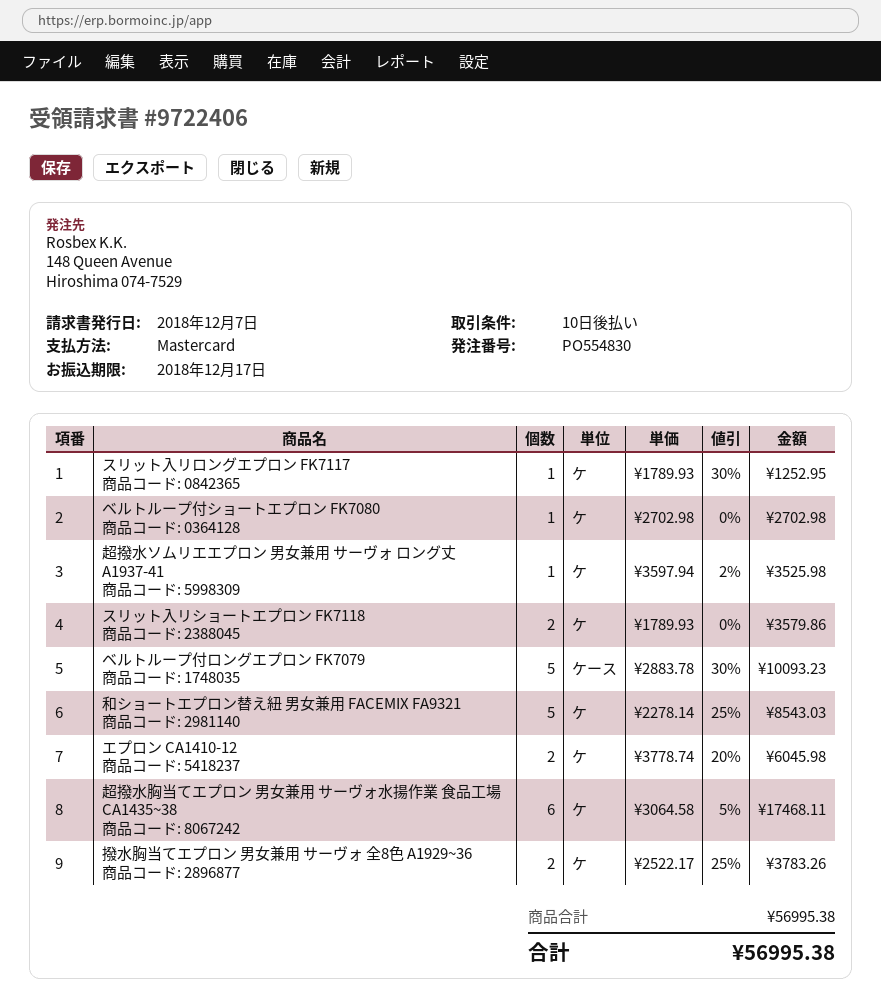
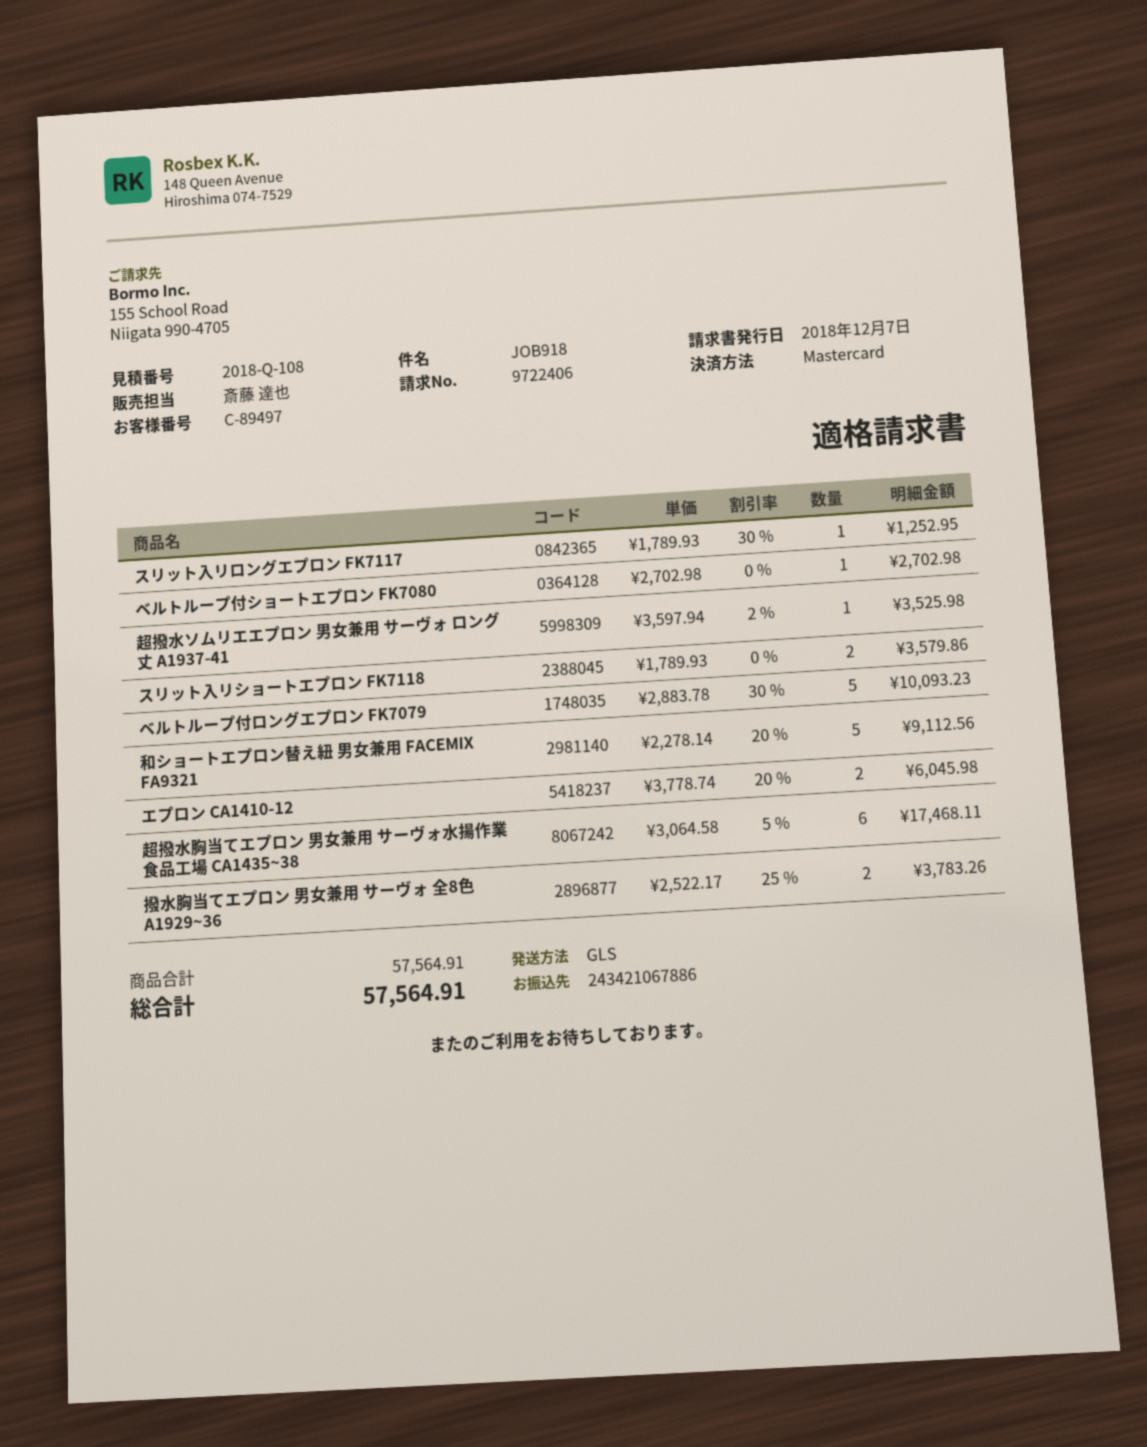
和ショートエプロン替え紐 男女兼用 FACEMIX FA9321: 5 x 2278.14 - 25% = 8543.03 -> 5 x 2278.14 - 20% = 9112.56
subtotal: 56995.38 -> 57564.91
total: 56995.38 -> 57564.91

